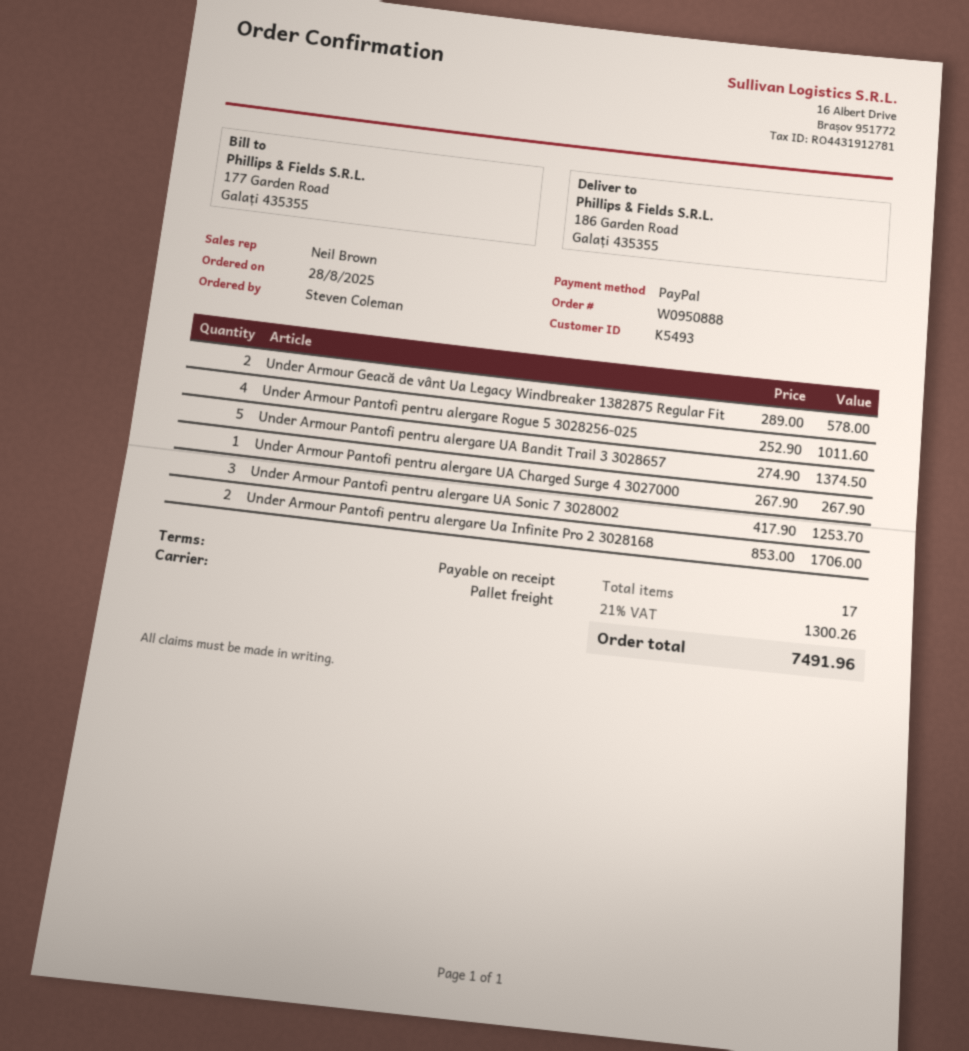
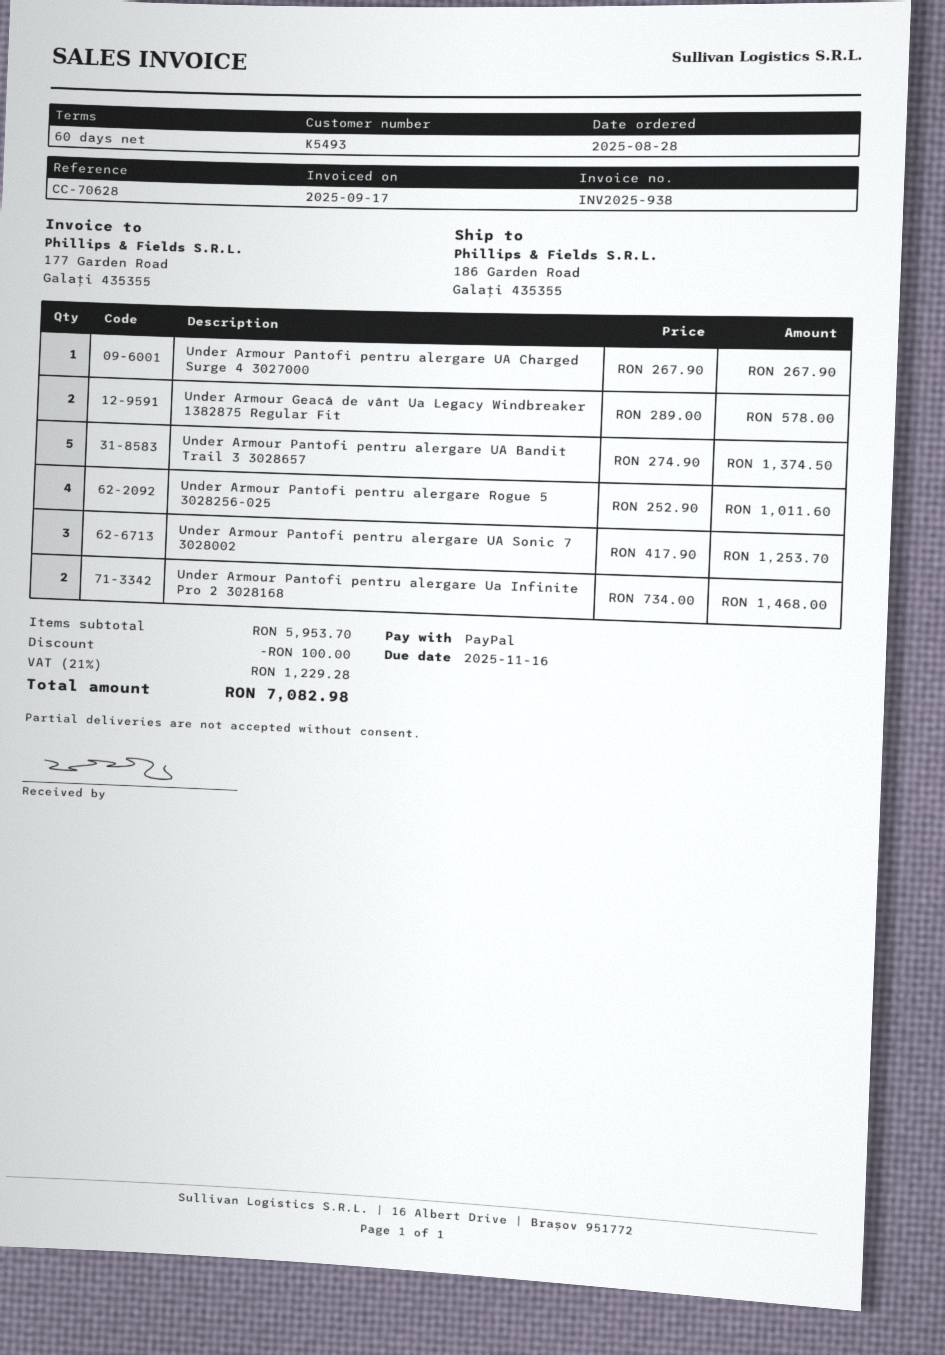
payment terms: on receipt -> 60 days
Under Armour Pantofi pentru alergare Ua Infinite Pro 2 3028168: 2 x 853.00 = 1706.00 -> 2 x 734.00 = 1468.00
discount: none -> 100.00
tax: 21% = 1300.26 -> 21% = 1229.28
total: 7491.96 -> 7082.98

